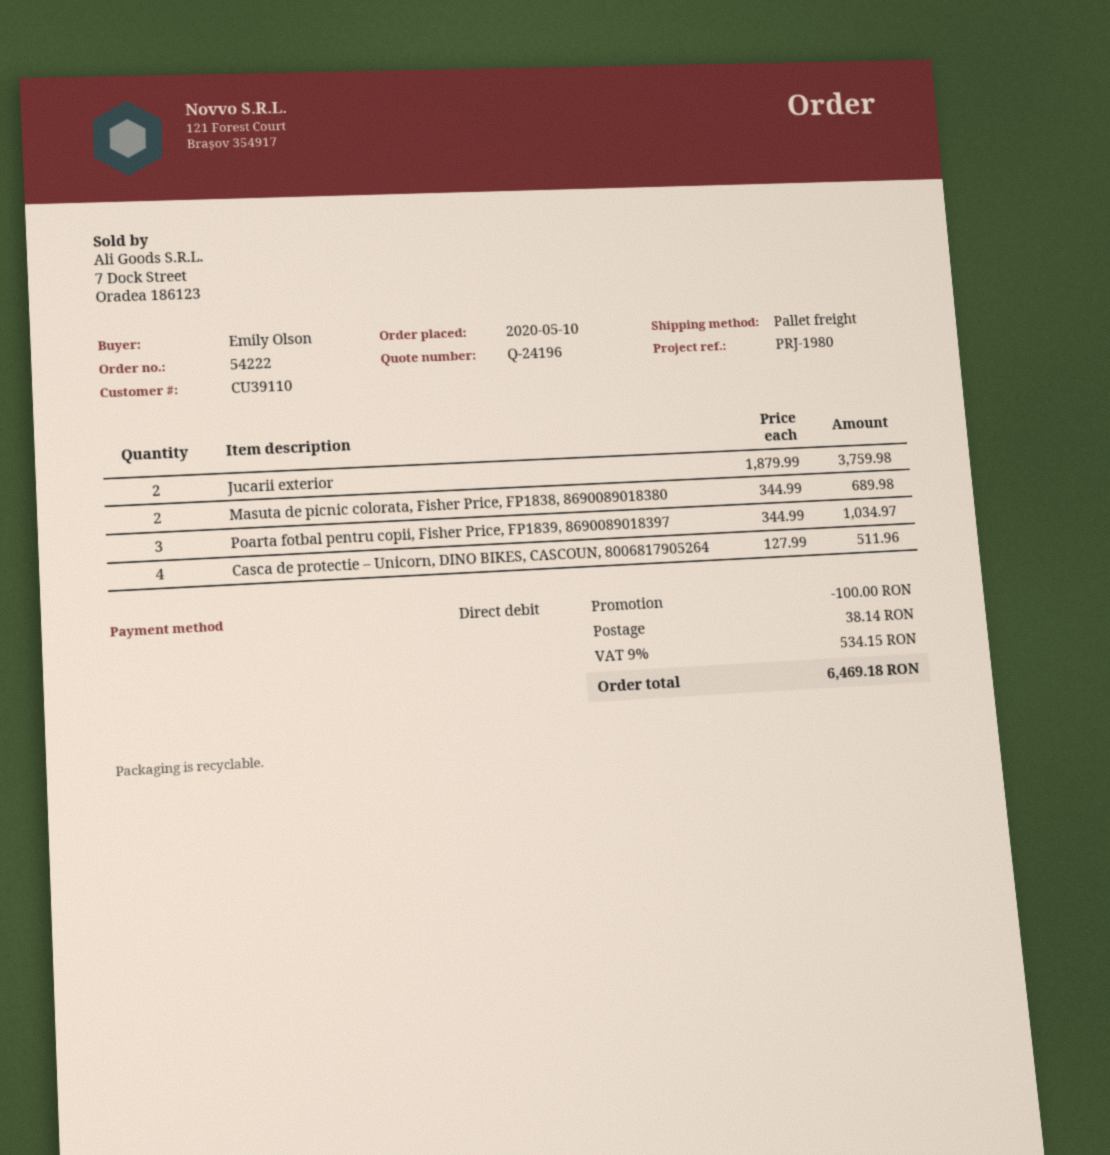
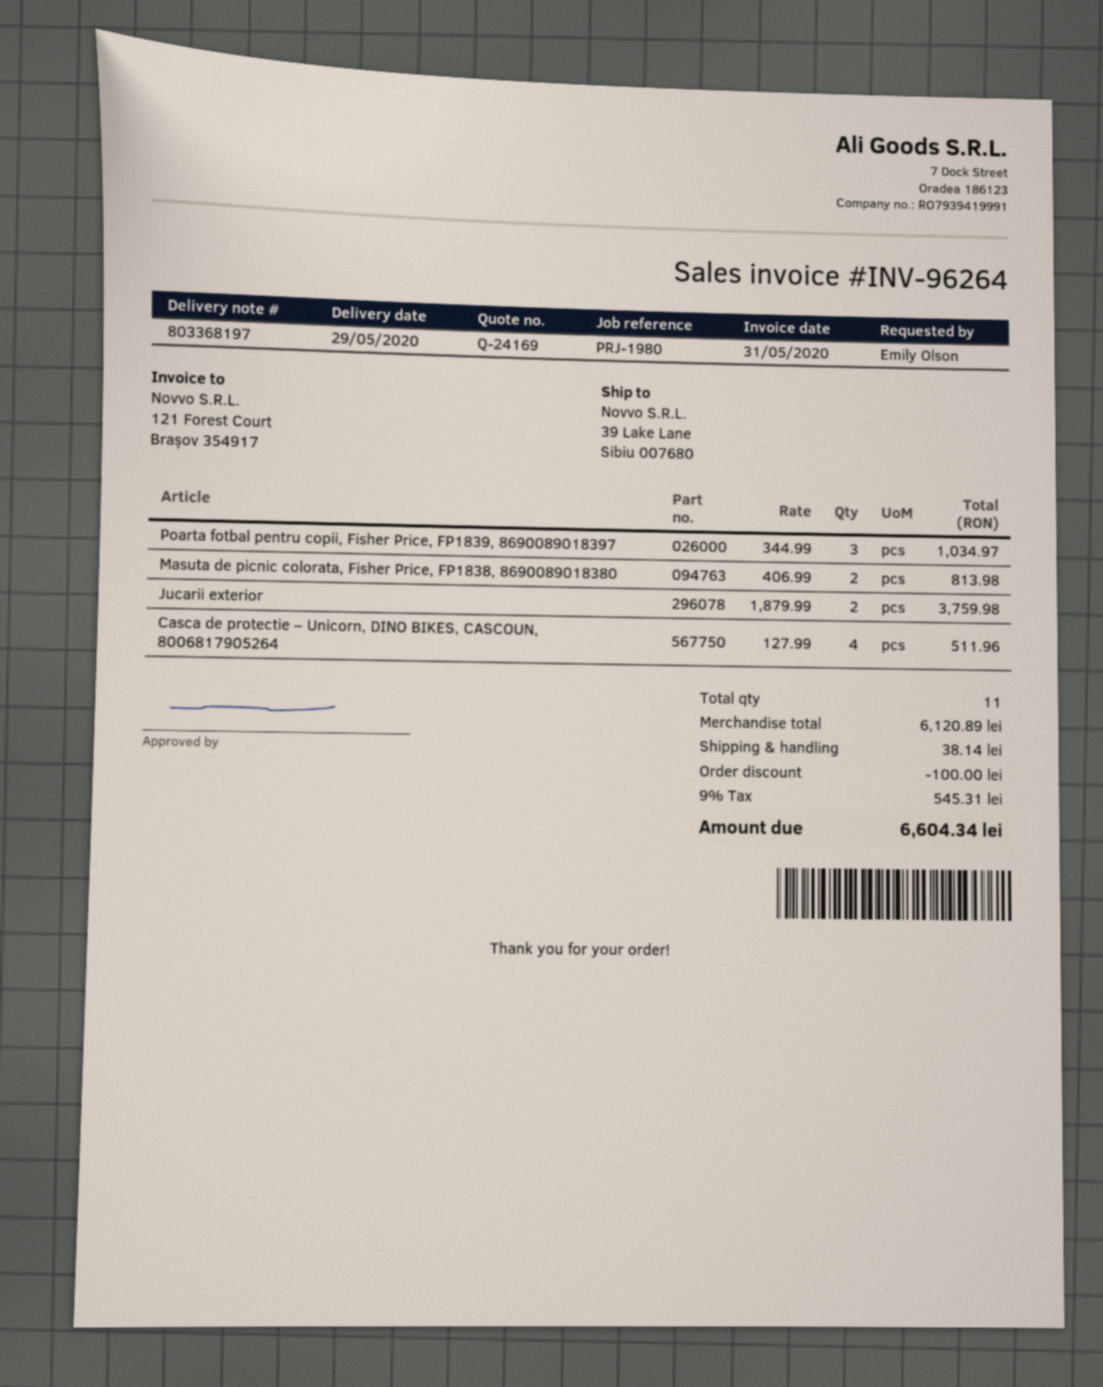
quote number: Q-24196 -> Q-24169
Masuta de picnic colorata, Fisher Price, FP1838, 8690089018380: 2 x 344.99 = 689.98 -> 2 x 406.99 = 813.98
tax: 9% = 534.15 -> 9% = 545.31
total: 6469.18 -> 6604.34

